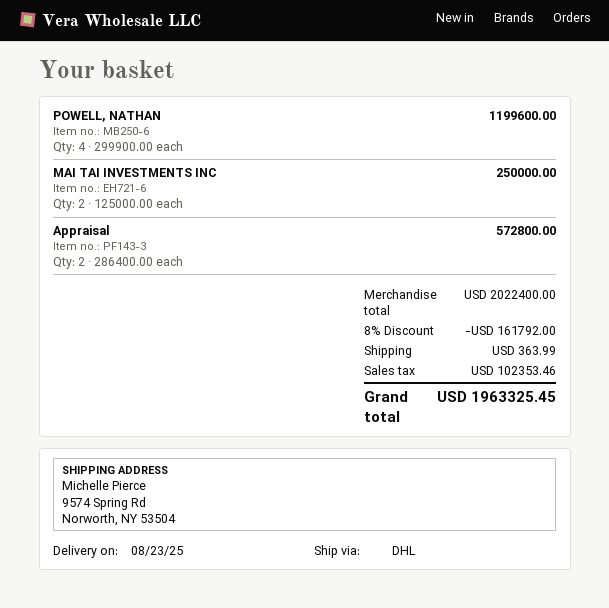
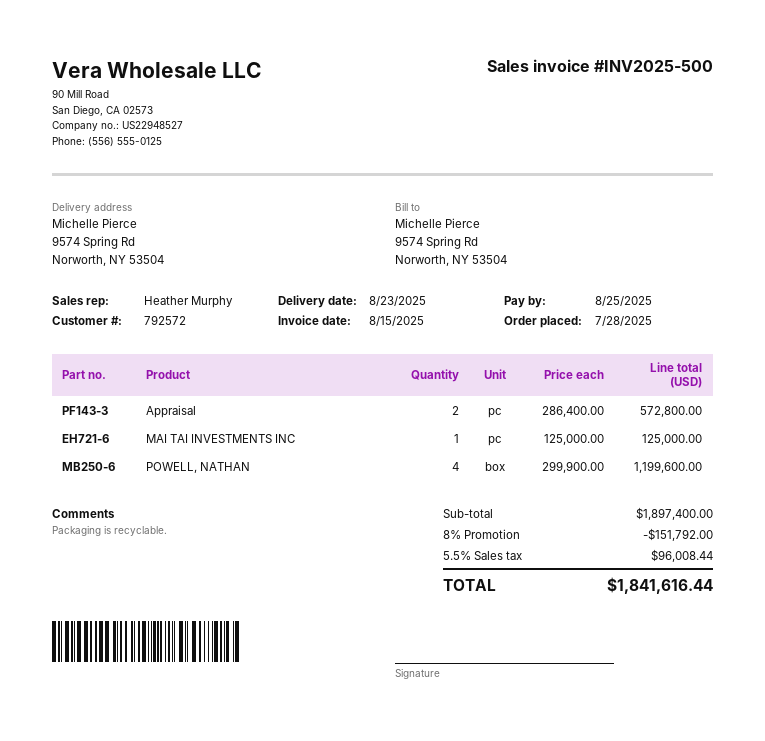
MAI TAI INVESTMENTS INC: 2 x 125000.00 = 250000.00 -> 1 x 125000.00 = 125000.00
subtotal: 2022400.00 -> 1897400.00
discount: 8% = 161792.00 -> 8% = 151792.00
shipping: 363.99 -> none
tax: 102353.46 -> 96008.44
total: 1963325.45 -> 1841616.44

